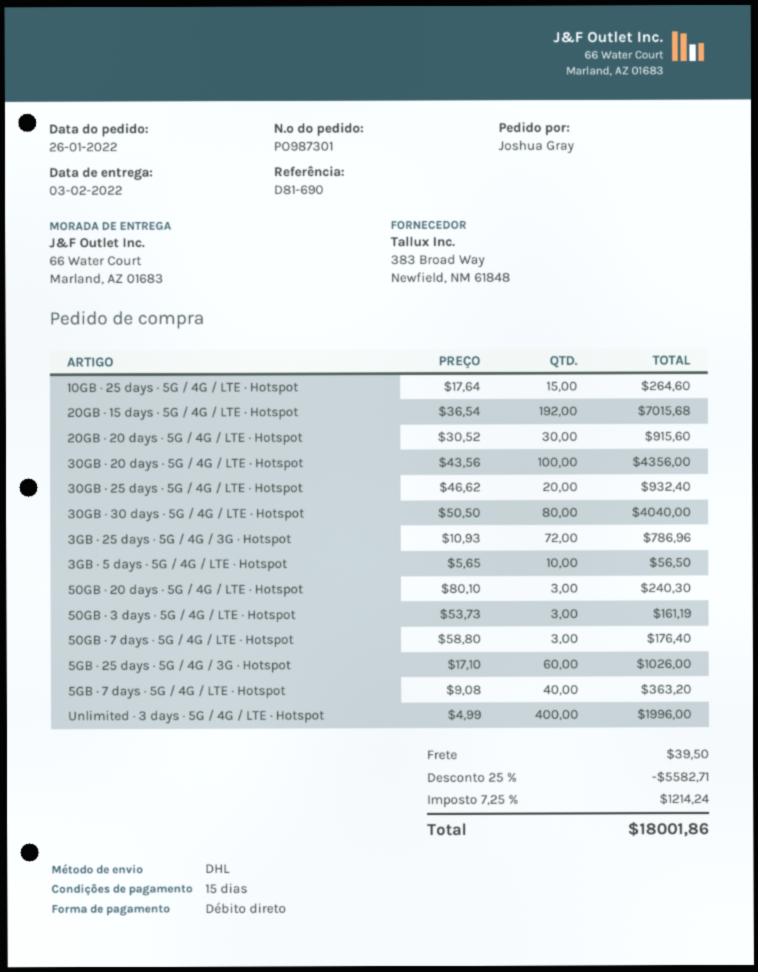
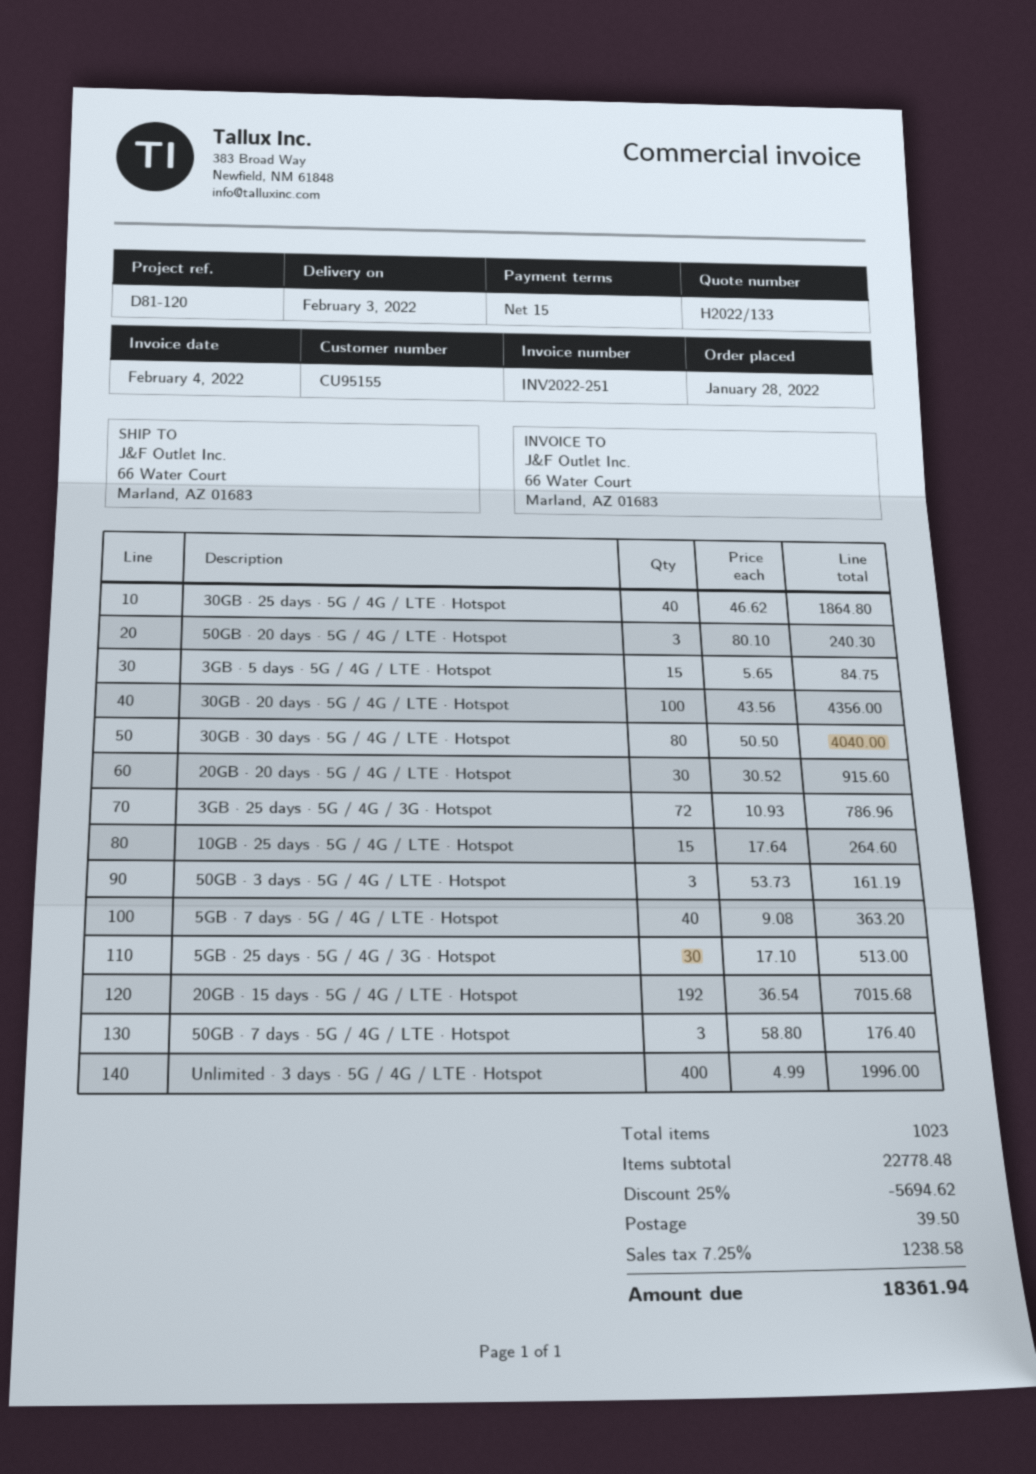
order date: 2022-01-26 -> 2022-01-28
reference: D81-690 -> D81-120
30GB · 25 days · 5G / 4G / LTE · Hotspot: 20 x 46.62 = 932.40 -> 40 x 46.62 = 1864.80
3GB · 5 days · 5G / 4G / LTE · Hotspot: 10 x 5.65 = 56.50 -> 15 x 5.65 = 84.75
5GB · 25 days · 5G / 4G / 3G · Hotspot: 60 x 17.10 = 1026.00 -> 30 x 17.10 = 513.00
discount: 25% = 5582.71 -> 25% = 5694.62
tax: 7.25% = 1214.24 -> 7.25% = 1238.58
total: 18001.86 -> 18361.94

